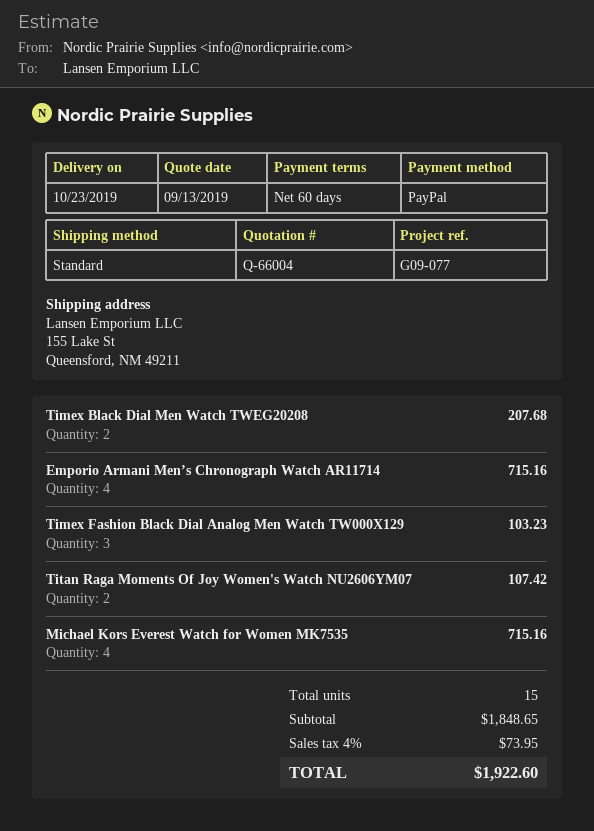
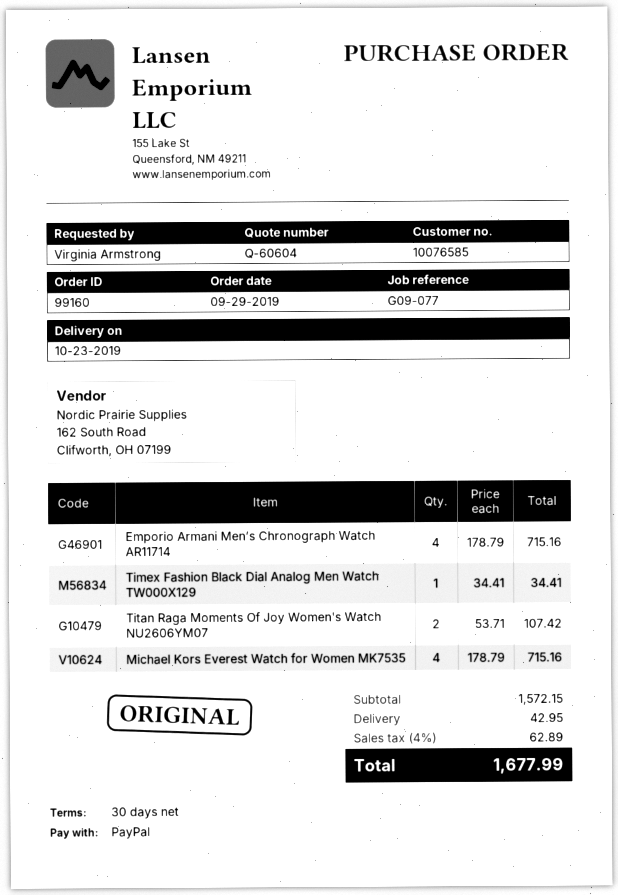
quote number: Q-66004 -> Q-60604
payment terms: 60 days -> 30 days
Timex Black Dial Men Watch TWEG20208: 2 for 207.68 -> none
Timex Fashion Black Dial Analog Men Watch TW000X129: 3 for 103.23 -> 1 for 34.41
subtotal: 1848.65 -> 1572.15
shipping: none -> 42.95
tax: 4% = 73.95 -> 4% = 62.89
total: 1922.60 -> 1677.99

